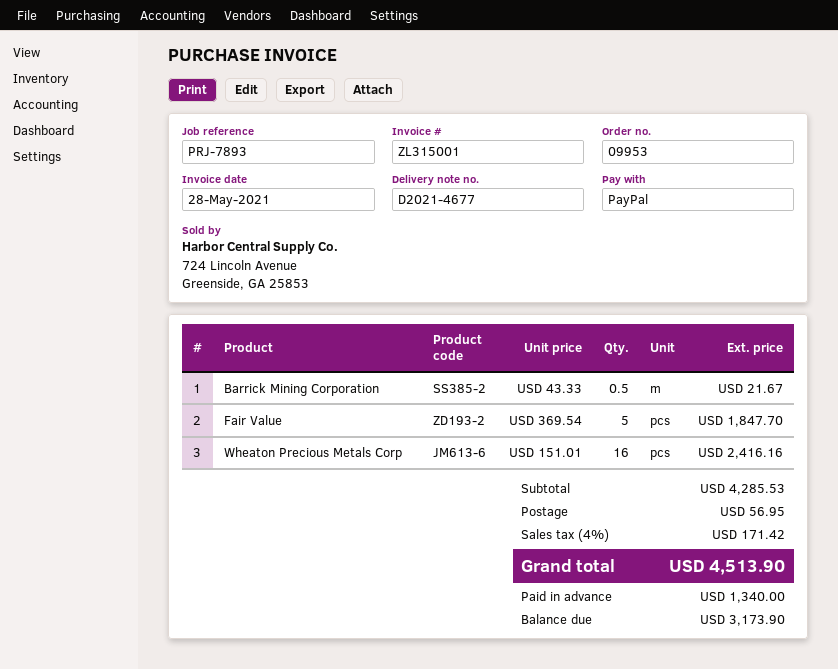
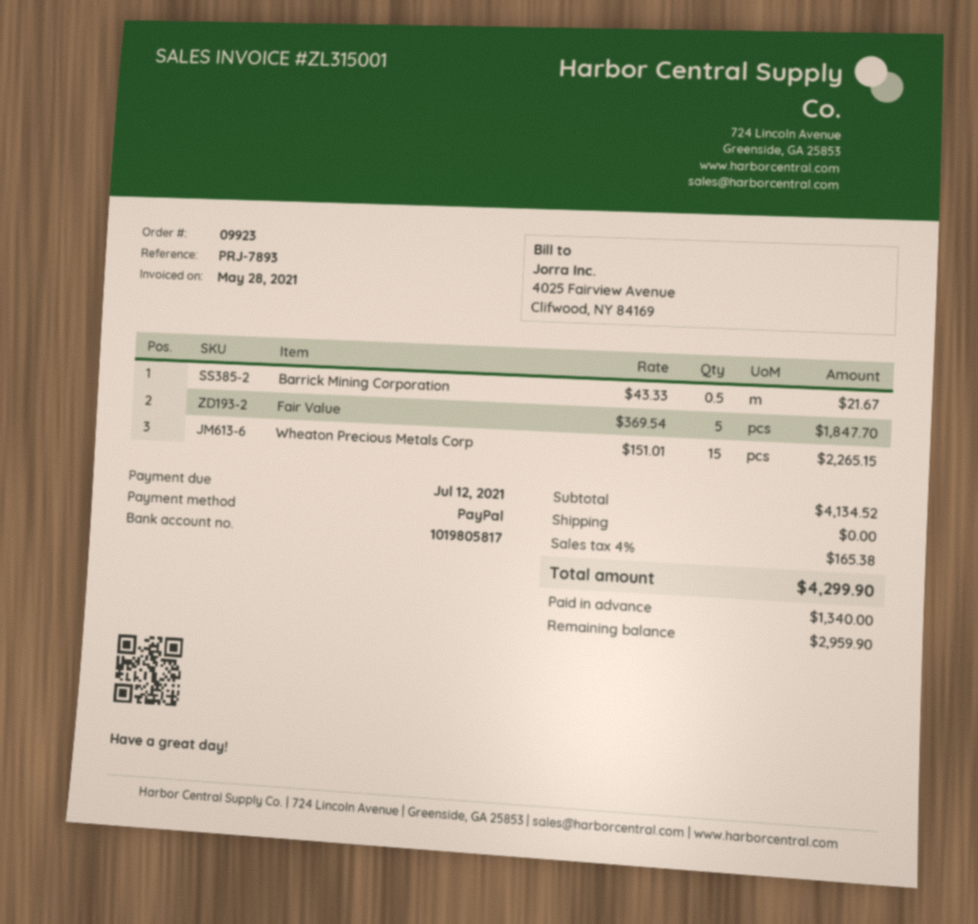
order number: 09953 -> 09923
Wheaton Precious Metals Corp: 16 x 151.01 = 2416.16 -> 15 x 151.01 = 2265.15
subtotal: 4285.53 -> 4134.52
shipping: 56.95 -> 0.00
tax: 4% = 171.42 -> 4% = 165.38
total: 4513.90 -> 4299.90
balance: 3173.90 -> 2959.90

